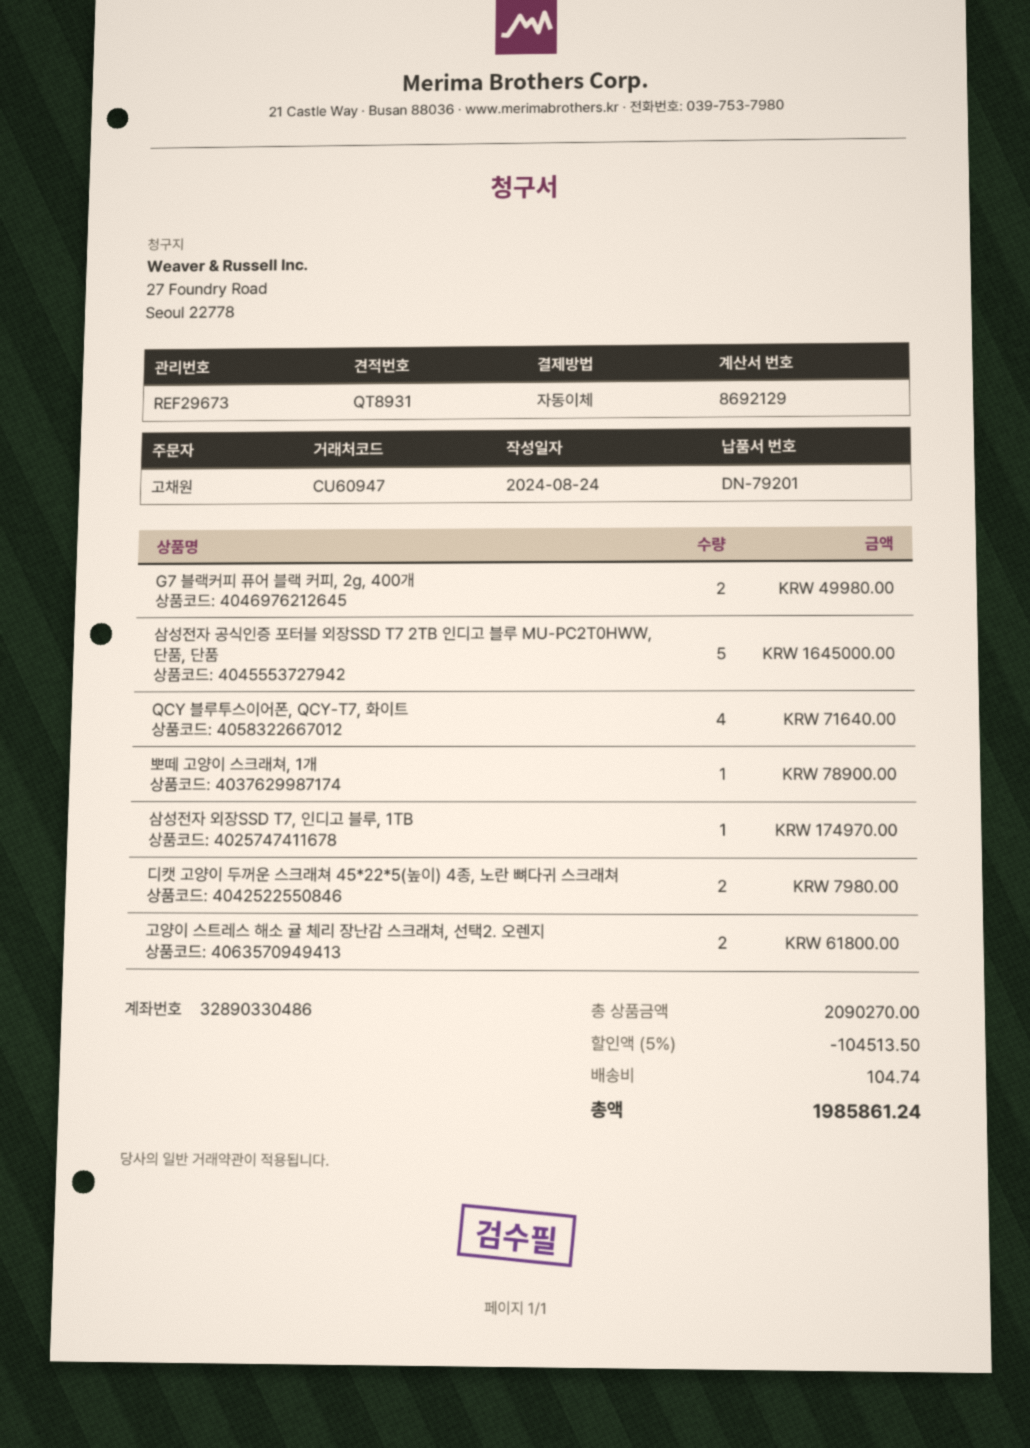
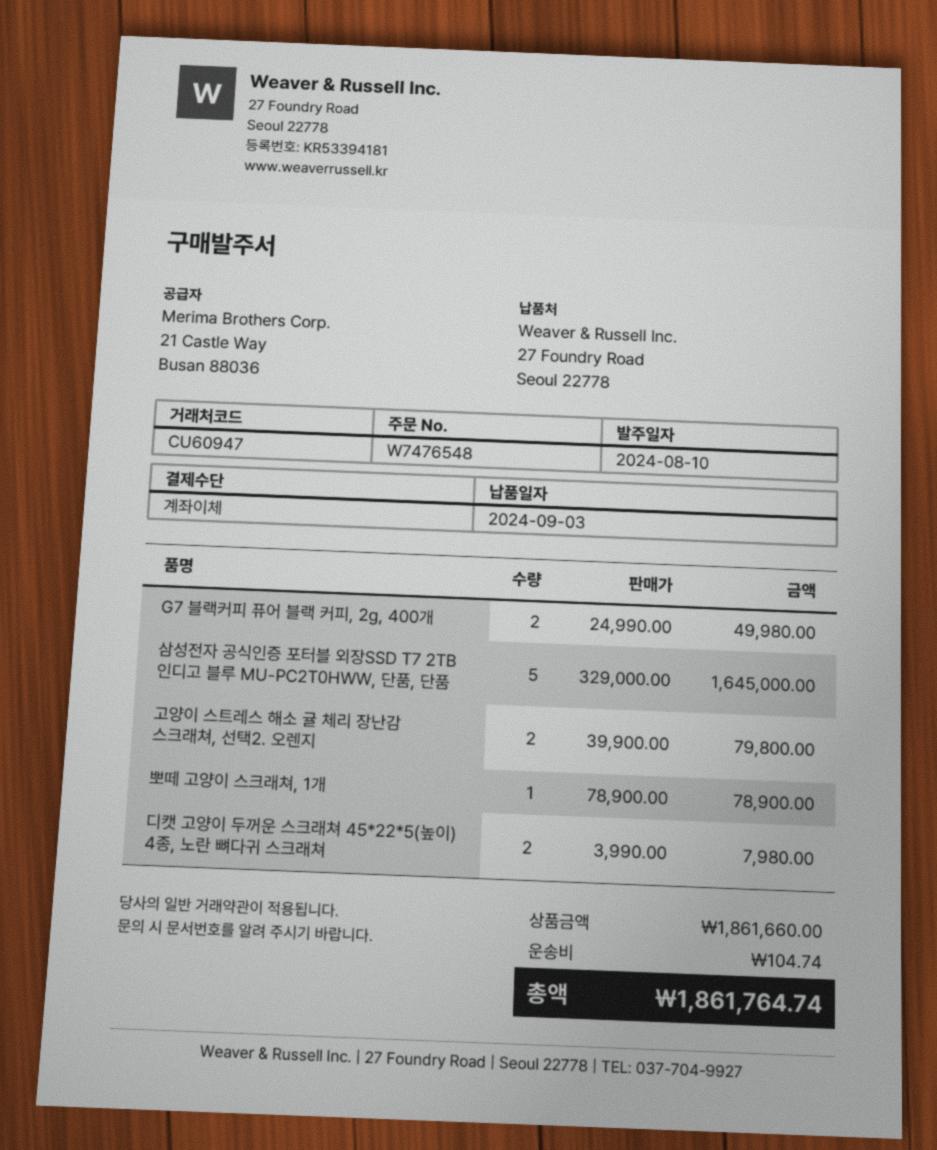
payment method: direct debit -> bank transfer
QCY 블루투스이어폰, QCY-T7, 화이트: 4 for 71640.00 -> none
삼성전자 외장SSD T7, 인디고 블루, 1TB: 1 for 174970.00 -> none
고양이 스트레스 해소 귤 체리 장난감 스크래쳐, 선택2. 오렌지: 2 for 61800.00 -> 2 for 79800.00
subtotal: 2090270.00 -> 1861660.00
discount: 5% = 104513.50 -> none
total: 1985861.24 -> 1861764.74

